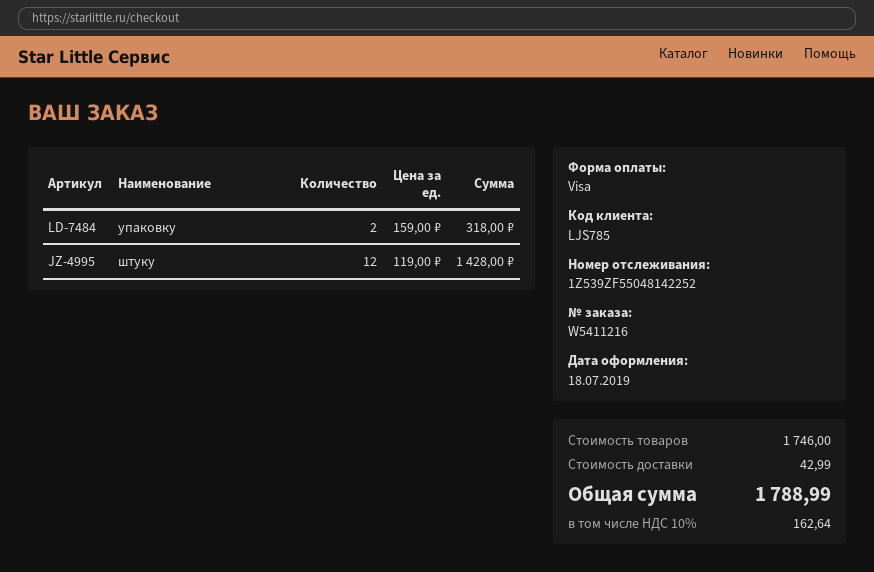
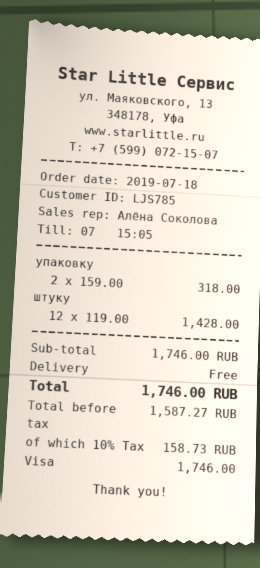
shipping: 42.99 -> 0.00
tax: 10% = 162.64 -> 10% = 158.73
total: 1788.99 -> 1746.00

